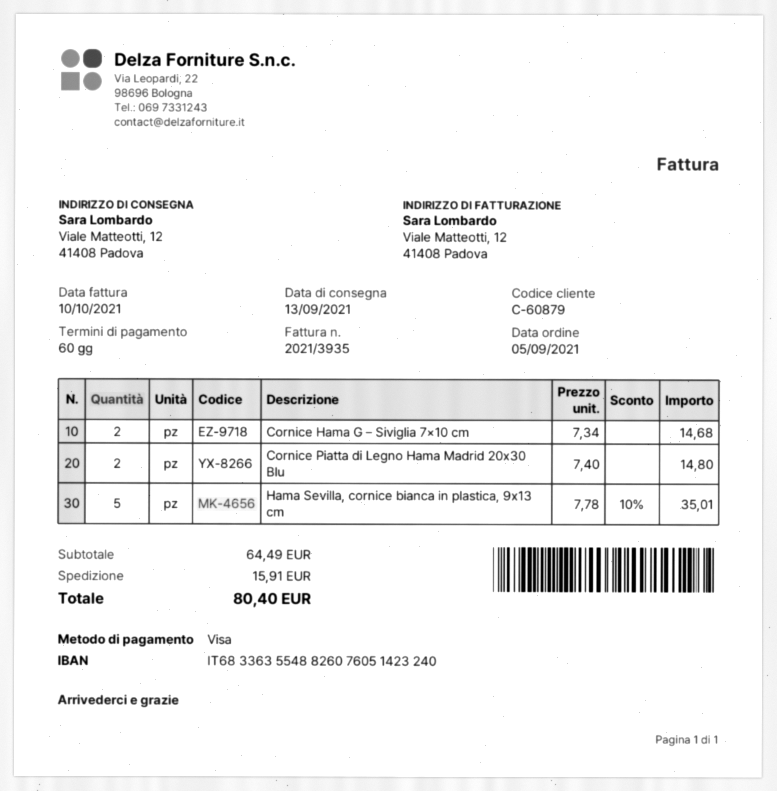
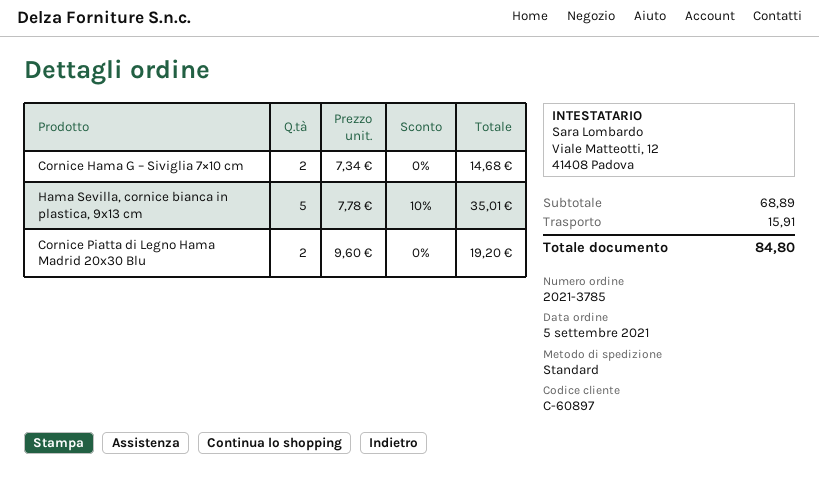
customer number: C-60879 -> C-60897
Cornice Piatta di Legno Hama Madrid 20x30 Blu: 2 x 7.40 = 14.80 -> 2 x 9.60 = 19.20
subtotal: 64.49 -> 68.89
total: 80.40 -> 84.80

